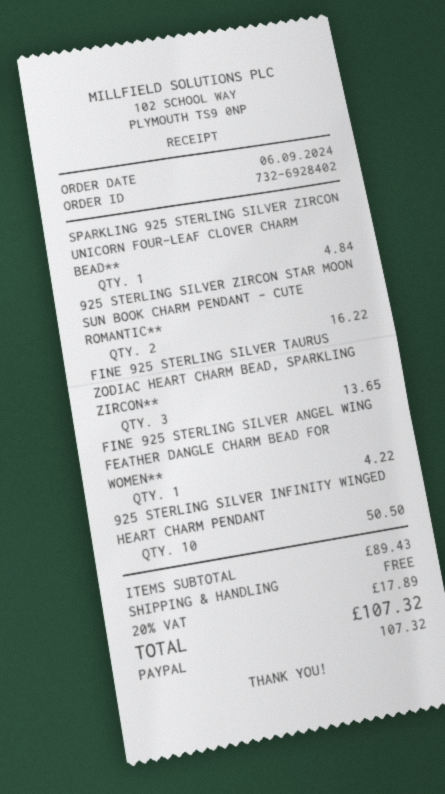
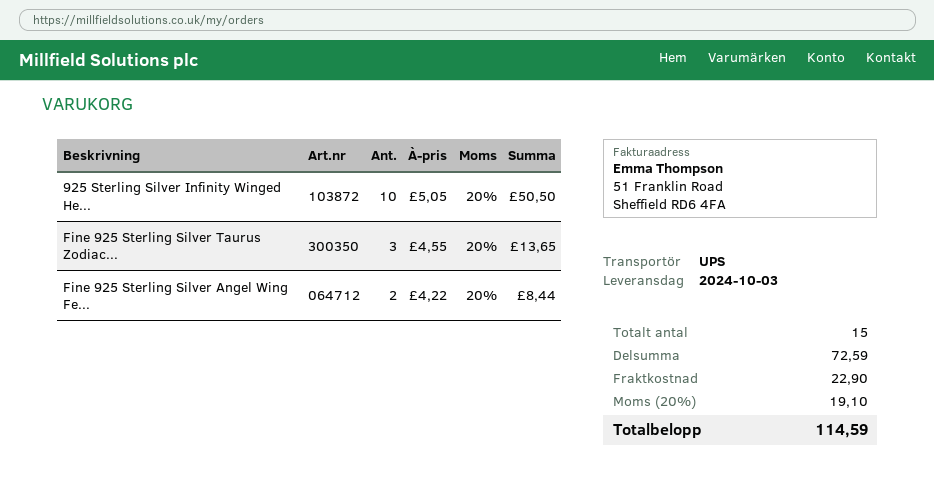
SPARKLING 925 STERLING SILVER ZIRCON UNICORN FOUR-LEAF CLOVER CHARM BEAD**: 1 for 4.84 -> none
925 STERLING SILVER ZIRCON STAR MOON SUN BOOK CHARM PENDANT - CUTE ROMANTIC**: 2 for 16.22 -> none
FINE 925 STERLING SILVER ANGEL WING FEATHER DANGLE CHARM BEAD FOR WOMEN**: 1 for 4.22 -> 2 for 8.44
subtotal: 89.43 -> 72.59
shipping: 0.00 -> 22.90
tax: 20% = 17.89 -> 20% = 19.10
total: 107.32 -> 114.59

